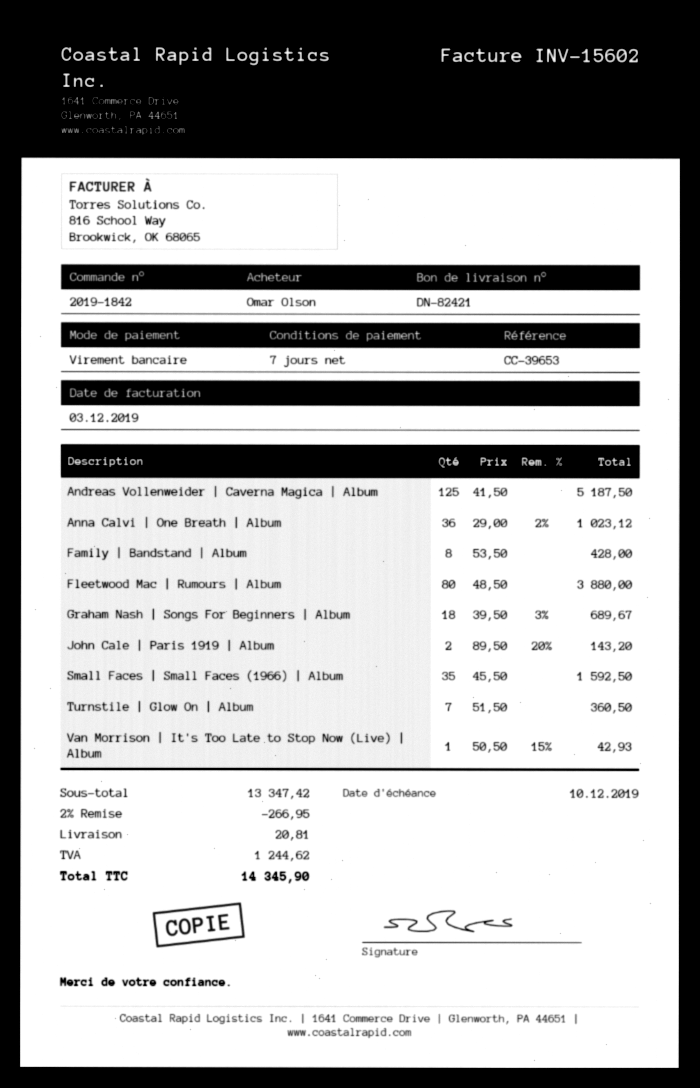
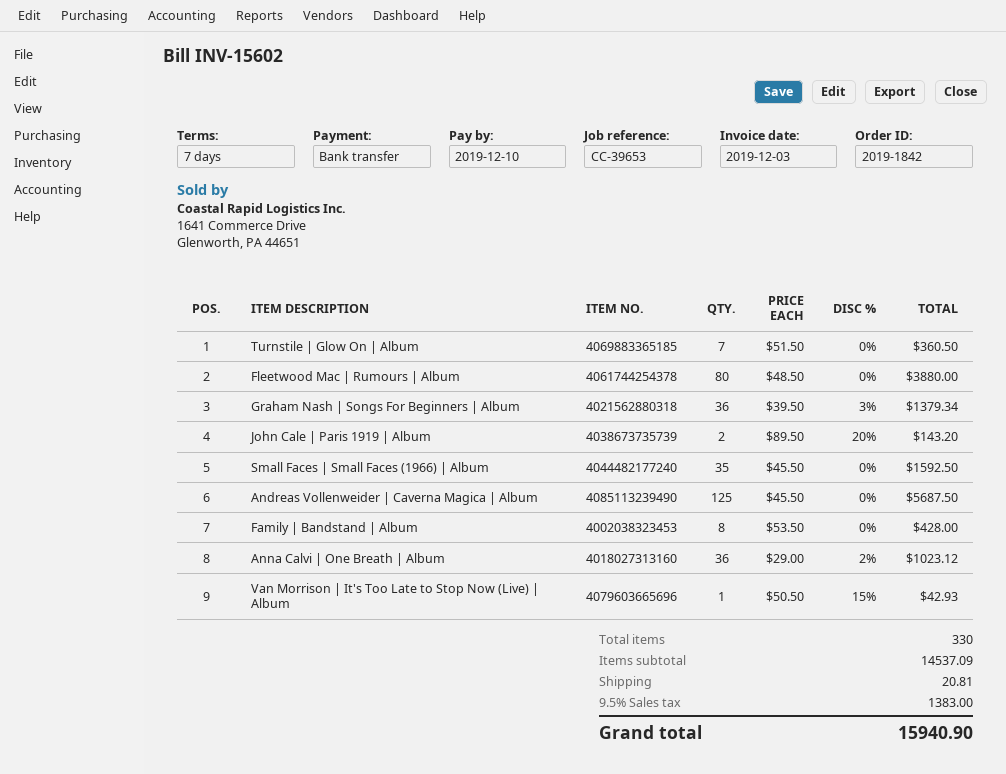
Andreas Vollenweider | Caverna Magica | Album: 125 x 41.50 = 5187.50 -> 125 x 45.50 = 5687.50
Graham Nash | Songs For Beginners | Album: 18 x 39.50 - 3% = 689.67 -> 36 x 39.50 - 3% = 1379.34
subtotal: 13347.42 -> 14537.09
discount: 2% = 266.95 -> none
tax: 1244.62 -> 1383.00
total: 14345.90 -> 15940.90

